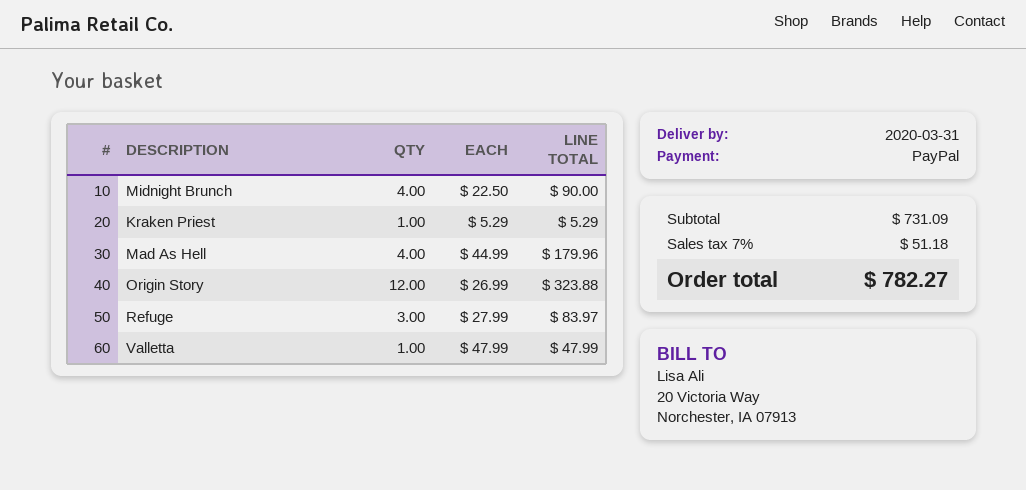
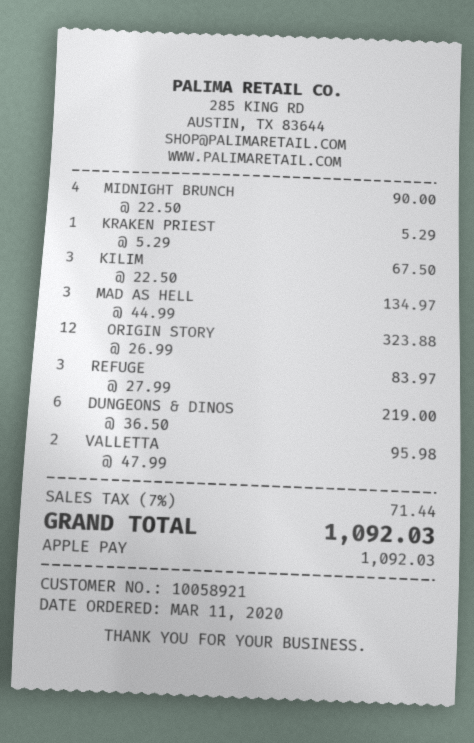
payment method: PayPal -> Apple Pay
Mad As Hell: 4 x 44.99 = 179.96 -> 3 x 44.99 = 134.97
Valletta: 1 x 47.99 = 47.99 -> 2 x 47.99 = 95.98
KILIM: none -> 3 x 22.50 = 67.50
DUNGEONS & DINOS: none -> 6 x 36.50 = 219.00
tax: 7% = 51.18 -> 7% = 71.44
total: 782.27 -> 1092.03

